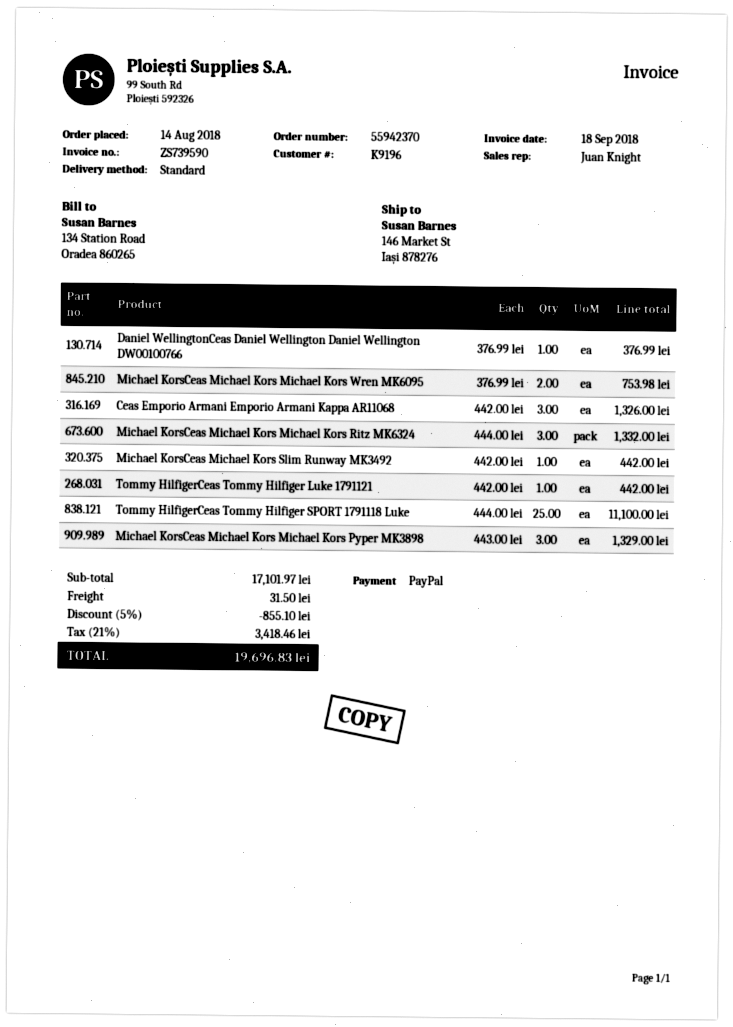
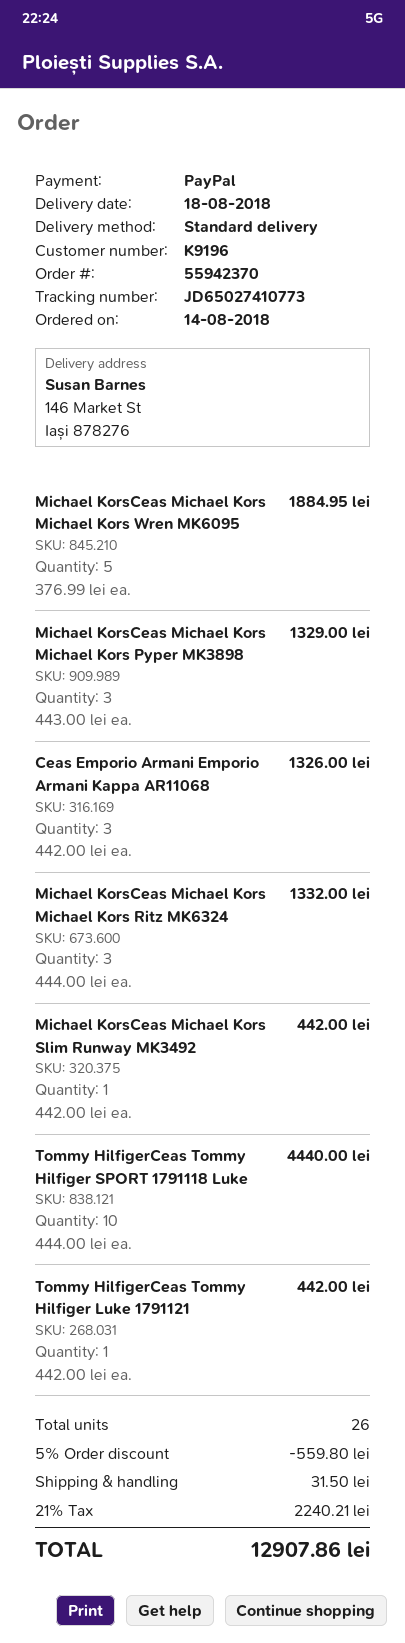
Daniel WellingtonCeas Daniel Wellington Daniel Wellington DW00100766: 1 x 376.99 = 376.99 -> none
Michael KorsCeas Michael Kors Michael Kors Wren MK6095: 2 x 376.99 = 753.98 -> 5 x 376.99 = 1884.95
Tommy HilfigerCeas Tommy Hilfiger SPORT 1791118 Luke: 25 x 444.00 = 11100.00 -> 10 x 444.00 = 4440.00
discount: 5% = 855.10 -> 5% = 559.80
tax: 21% = 3418.46 -> 21% = 2240.21
total: 19696.83 -> 12907.86

